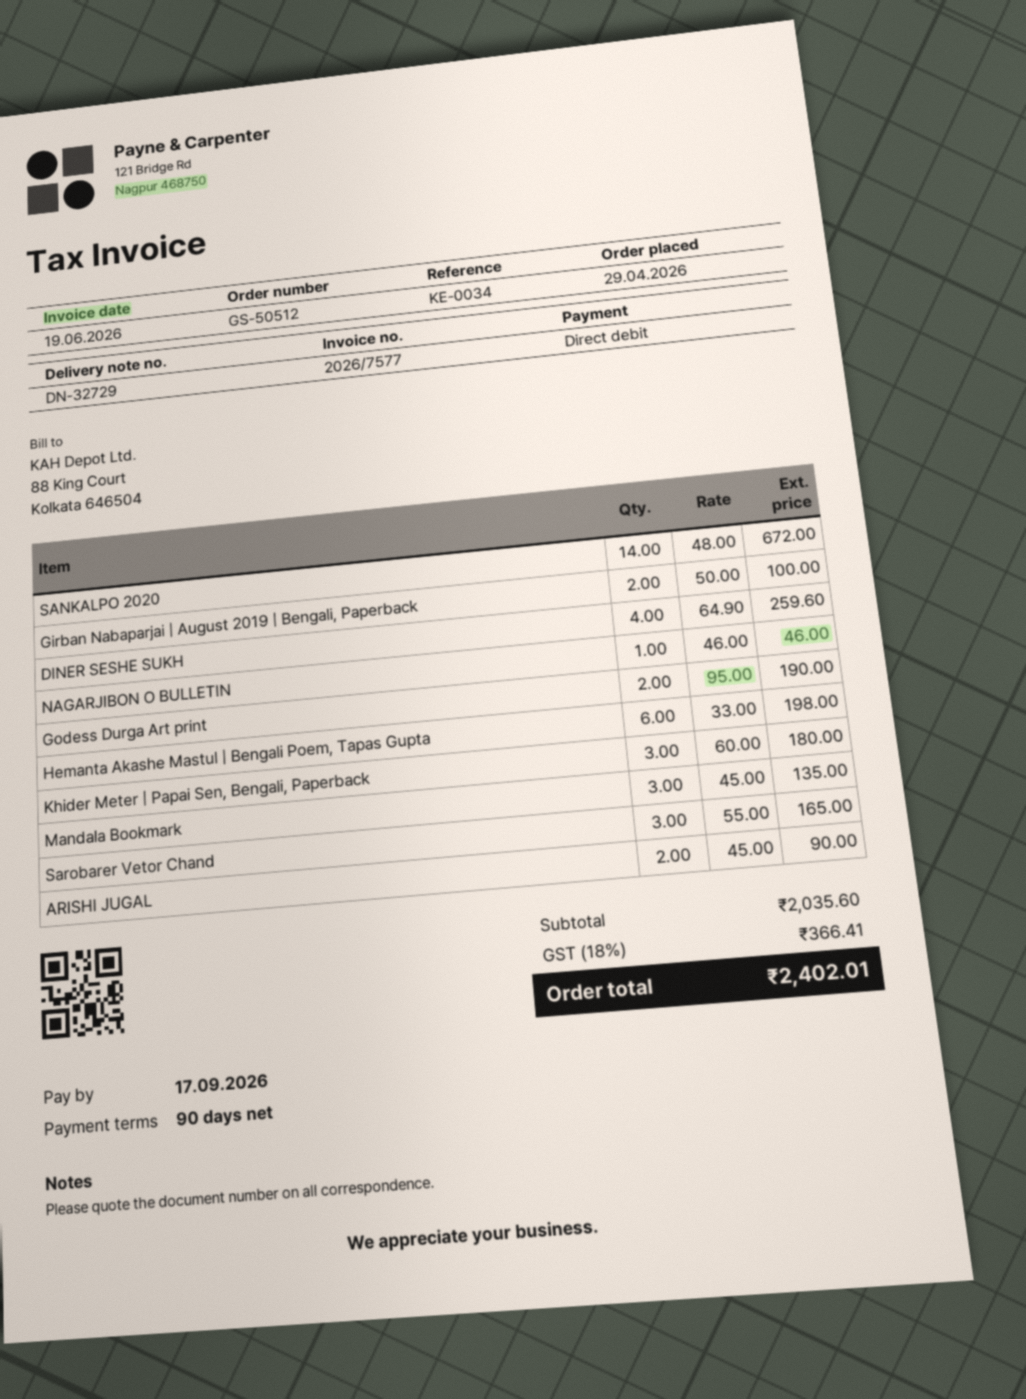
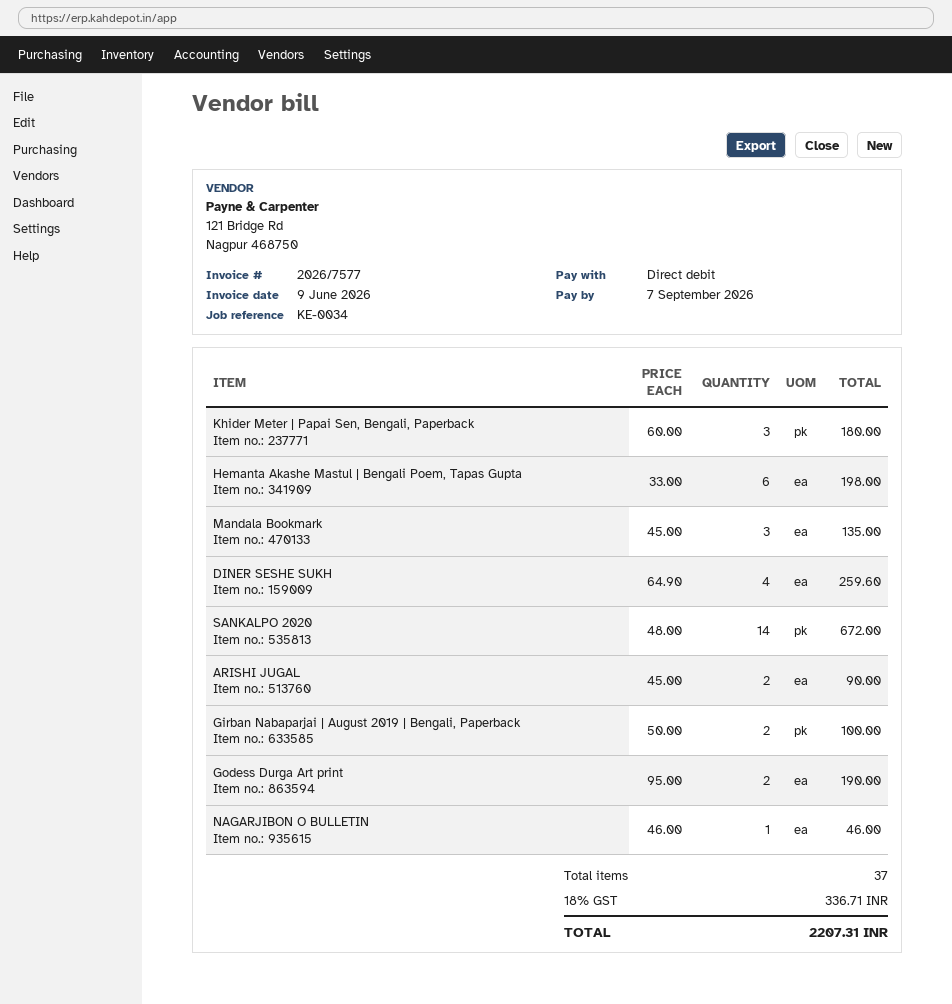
invoice date: 2026-06-19 -> 2026-06-09
due date: 2026-09-17 -> 2026-09-07
Sarobarer Vetor Chand: 3 x 55.00 = 165.00 -> none
tax: 18% = 366.41 -> 18% = 336.71
total: 2402.01 -> 2207.31

